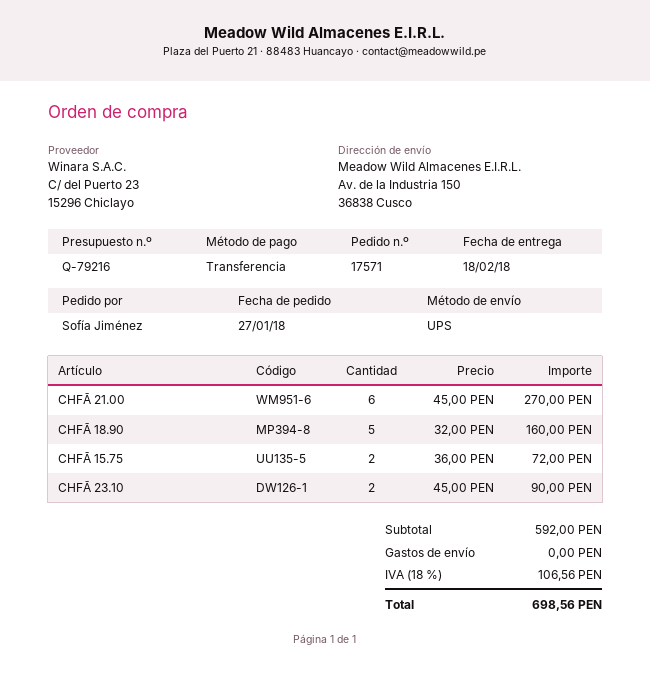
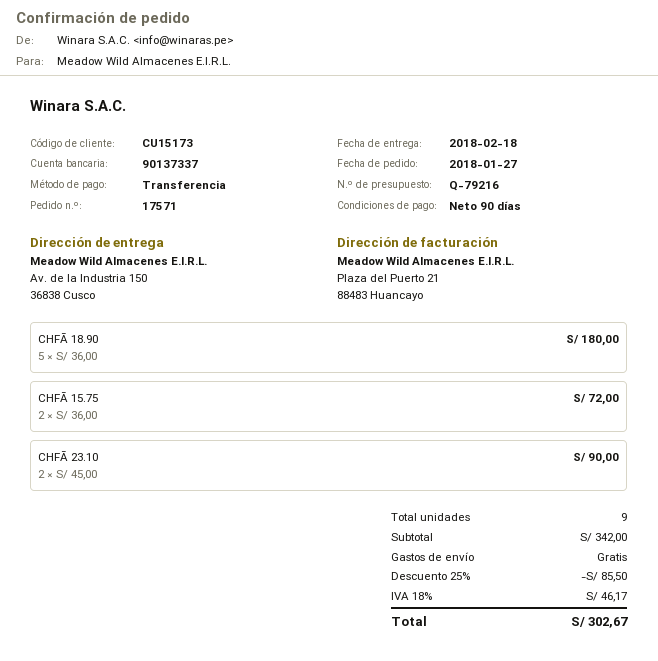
CHFĀ 21.00: 6 x 45.00 = 270.00 -> none
CHFĀ 18.90: 5 x 32.00 = 160.00 -> 5 x 36.00 = 180.00
subtotal: 592.00 -> 342.00
discount: none -> 25% = 85.50
tax: 18% = 106.56 -> 18% = 46.17
total: 698.56 -> 302.67

